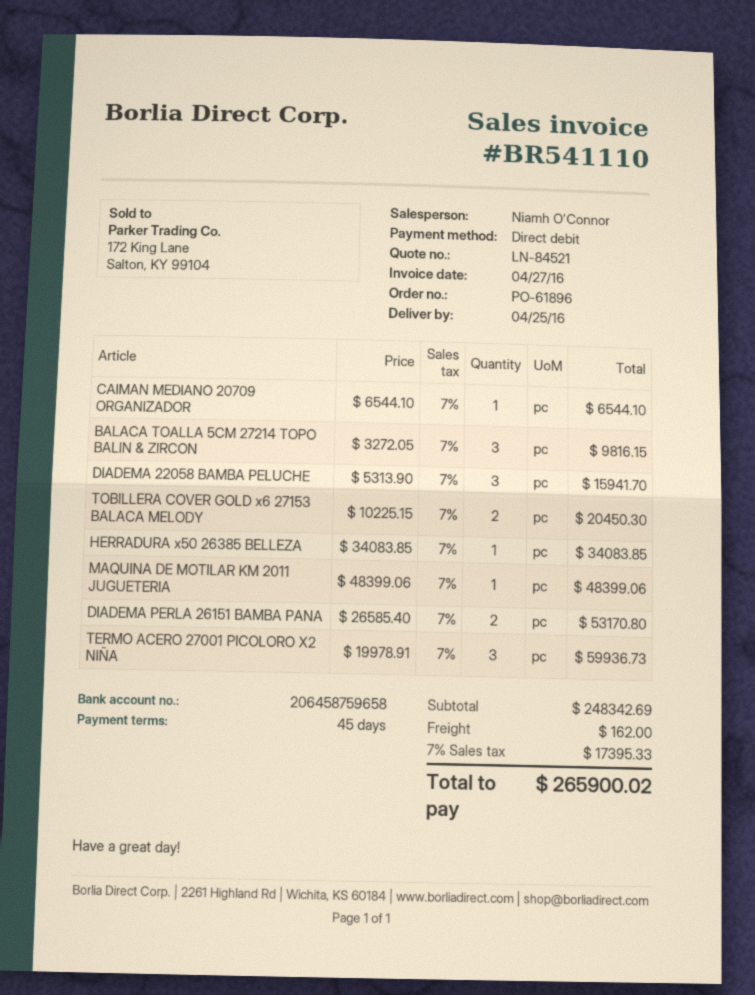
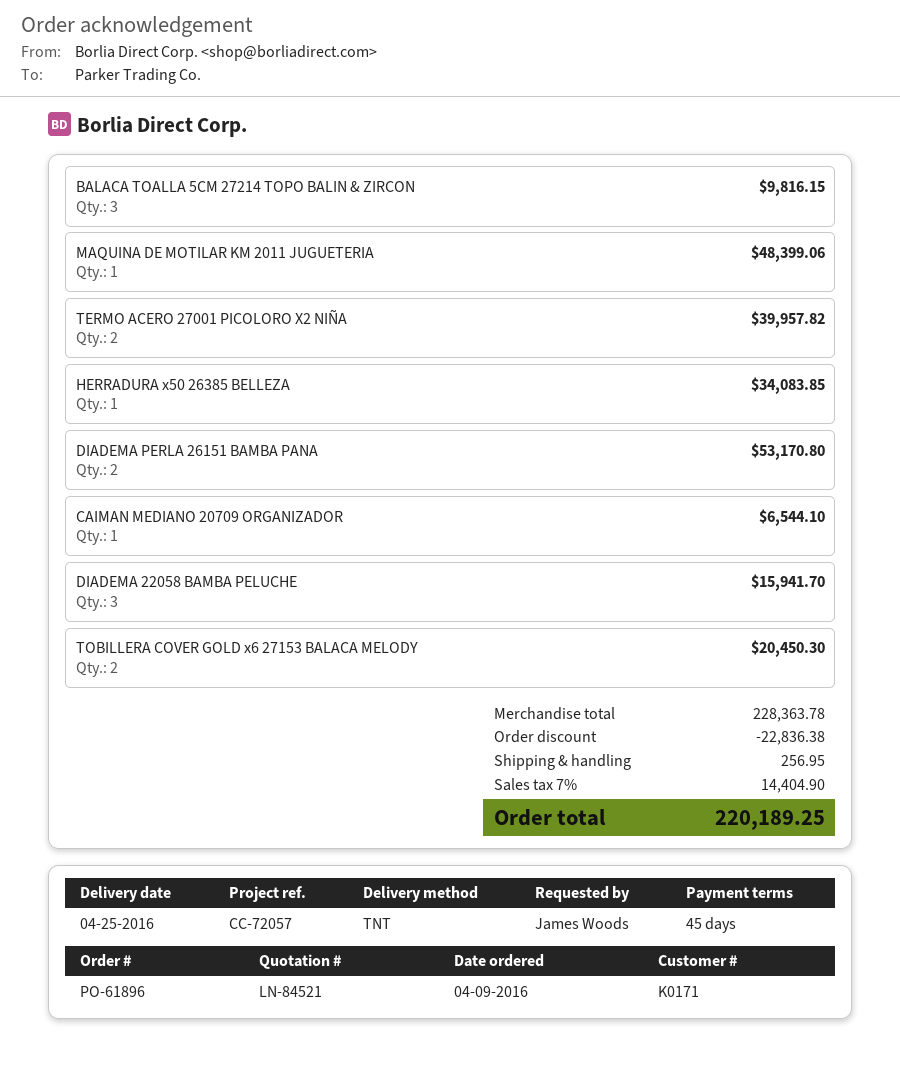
TERMO ACERO 27001 PICOLORO X2 NIÑA: 3 for 59936.73 -> 2 for 39957.82
subtotal: 248342.69 -> 228363.78
discount: none -> 22836.38
shipping: 162.00 -> 256.95
tax: 7% = 17395.33 -> 7% = 14404.90
total: 265900.02 -> 220189.25

